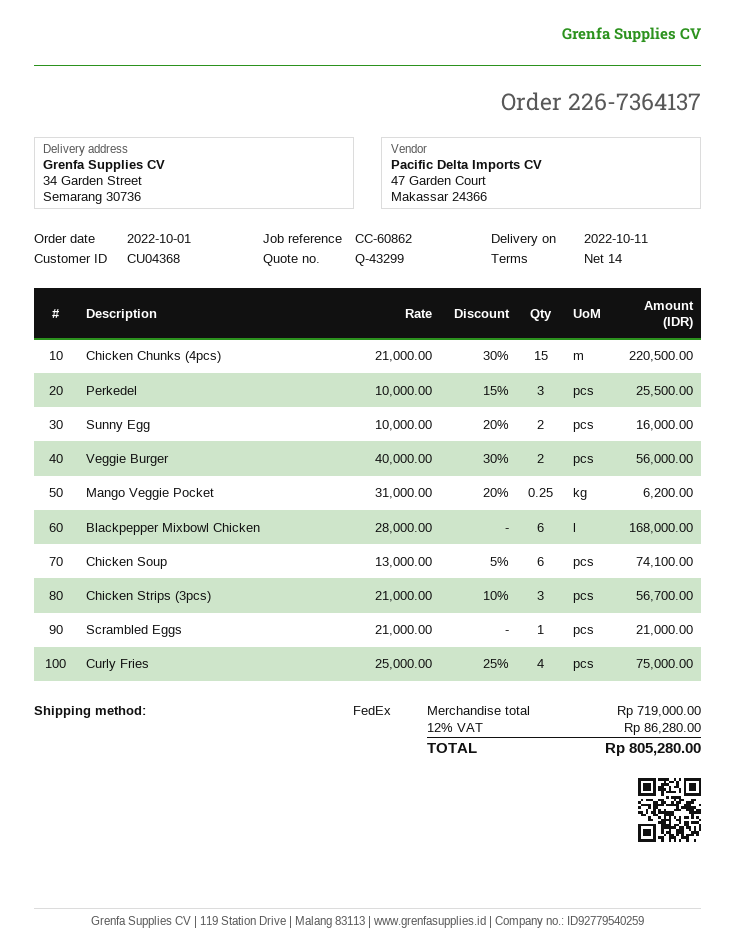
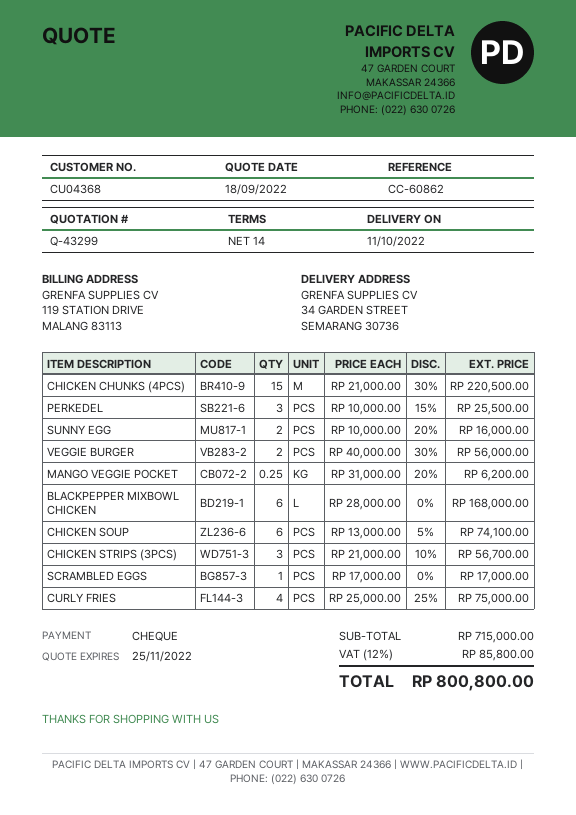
Scrambled Eggs: 1 x 21000.00 = 21000.00 -> 1 x 17000.00 = 17000.00
subtotal: 719000.00 -> 715000.00
tax: 12% = 86280.00 -> 12% = 85800.00
total: 805280.00 -> 800800.00

